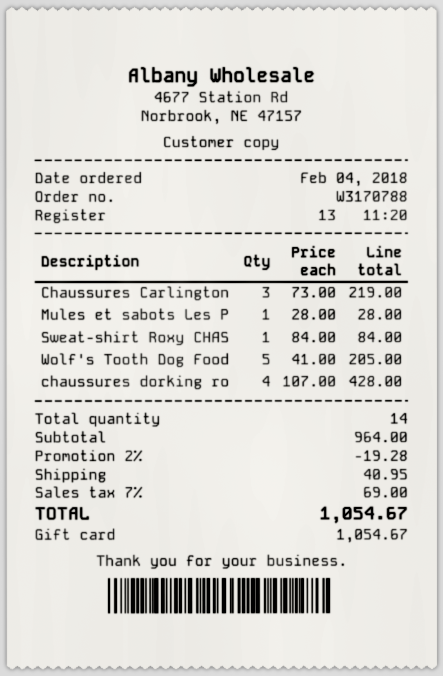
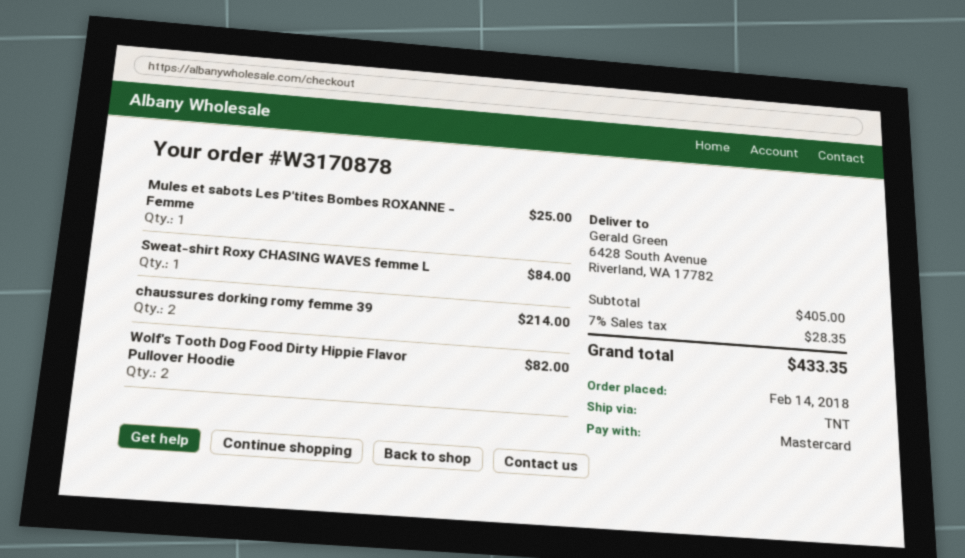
order number: W3170788 -> W3170878
order date: 2018-02-04 -> 2018-02-14
payment method: gift card -> Mastercard
Chaussures Carlington: 3 for 219.00 -> none
Mules et sabots Les P: 1 for 28.00 -> 1 for 25.00
Wolf's Tooth Dog Food: 5 for 205.00 -> 2 for 82.00
chaussures dorking ro: 4 for 428.00 -> 2 for 214.00
subtotal: 964.00 -> 405.00
discount: 2% = 19.28 -> none
shipping: 40.95 -> none
tax: 7% = 69.00 -> 7% = 28.35
total: 1054.67 -> 433.35

